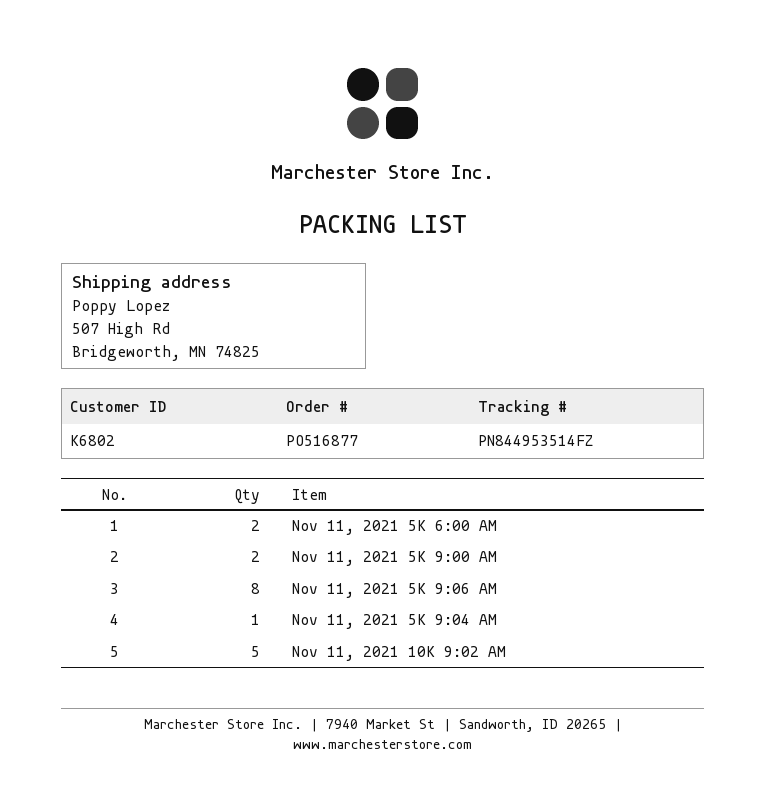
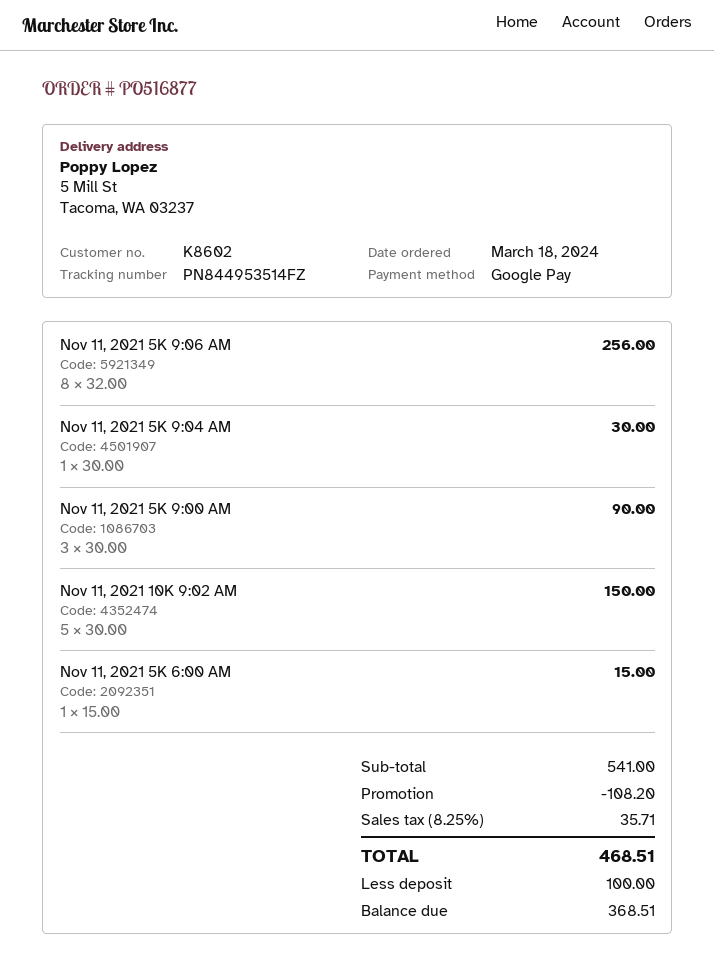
customer number: K6802 -> K8602
ship to: 507 High Rd, Bridgeworth, MN 74825 -> 5 Mill St, Tacoma, WA 03237
Nov 11, 2021 5K 6:00 AM: 2 -> 1
Nov 11, 2021 5K 9:00 AM: 2 -> 3

